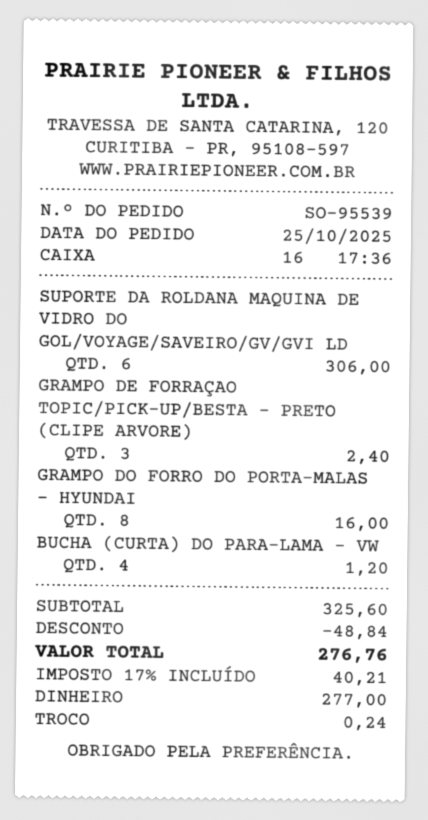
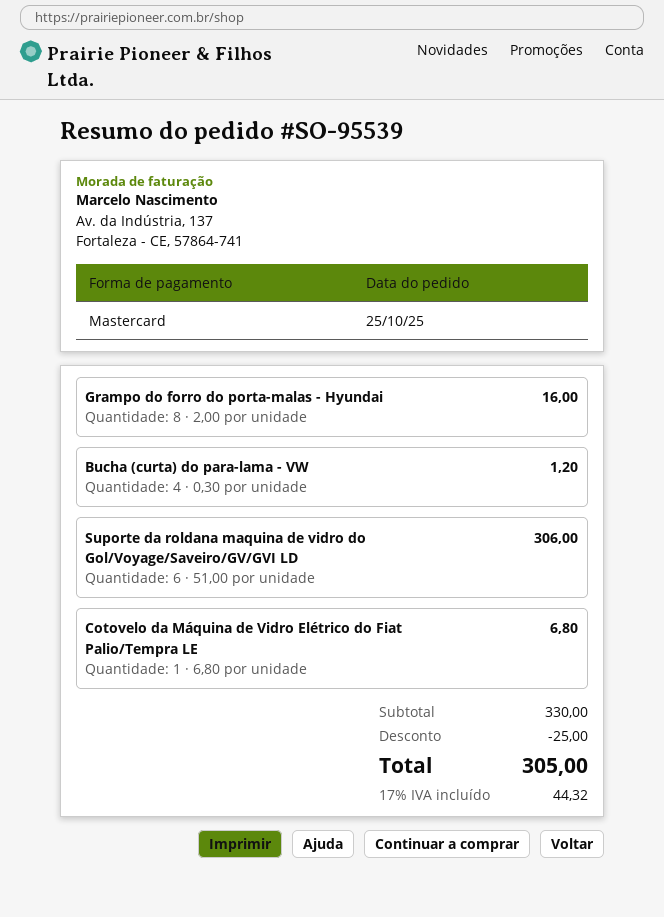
payment method: cash -> Mastercard
GRAMPO DE FORRAÇAO TOPIC/PICK-UP/BESTA - PRETO (CLIPE ARVORE): 3 for 2.40 -> none
Cotovelo da Máquina de Vidro Elétrico do Fiat Palio/Tempra LE: none -> 1 for 6.80
subtotal: 325.60 -> 330.00
discount: 48.84 -> 25.00
tax: 17% = 40.21 -> 17% = 44.32
total: 276.76 -> 305.00

